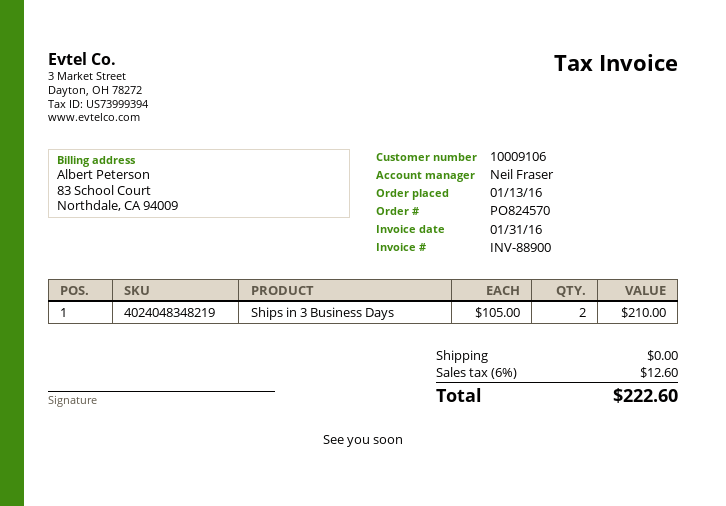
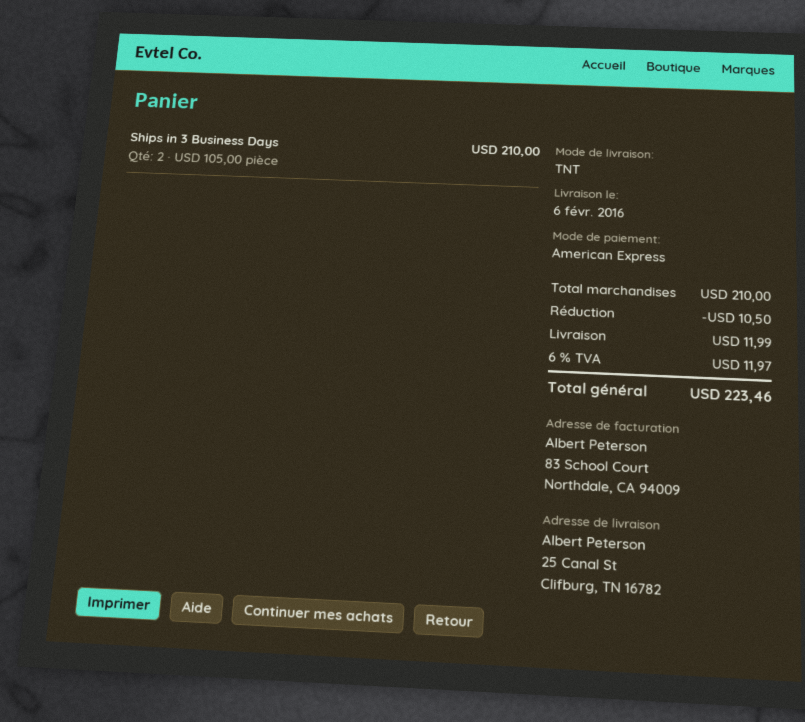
discount: none -> 10.50
shipping: 0.00 -> 11.99
tax: 6% = 12.60 -> 6% = 11.97
total: 222.60 -> 223.46

